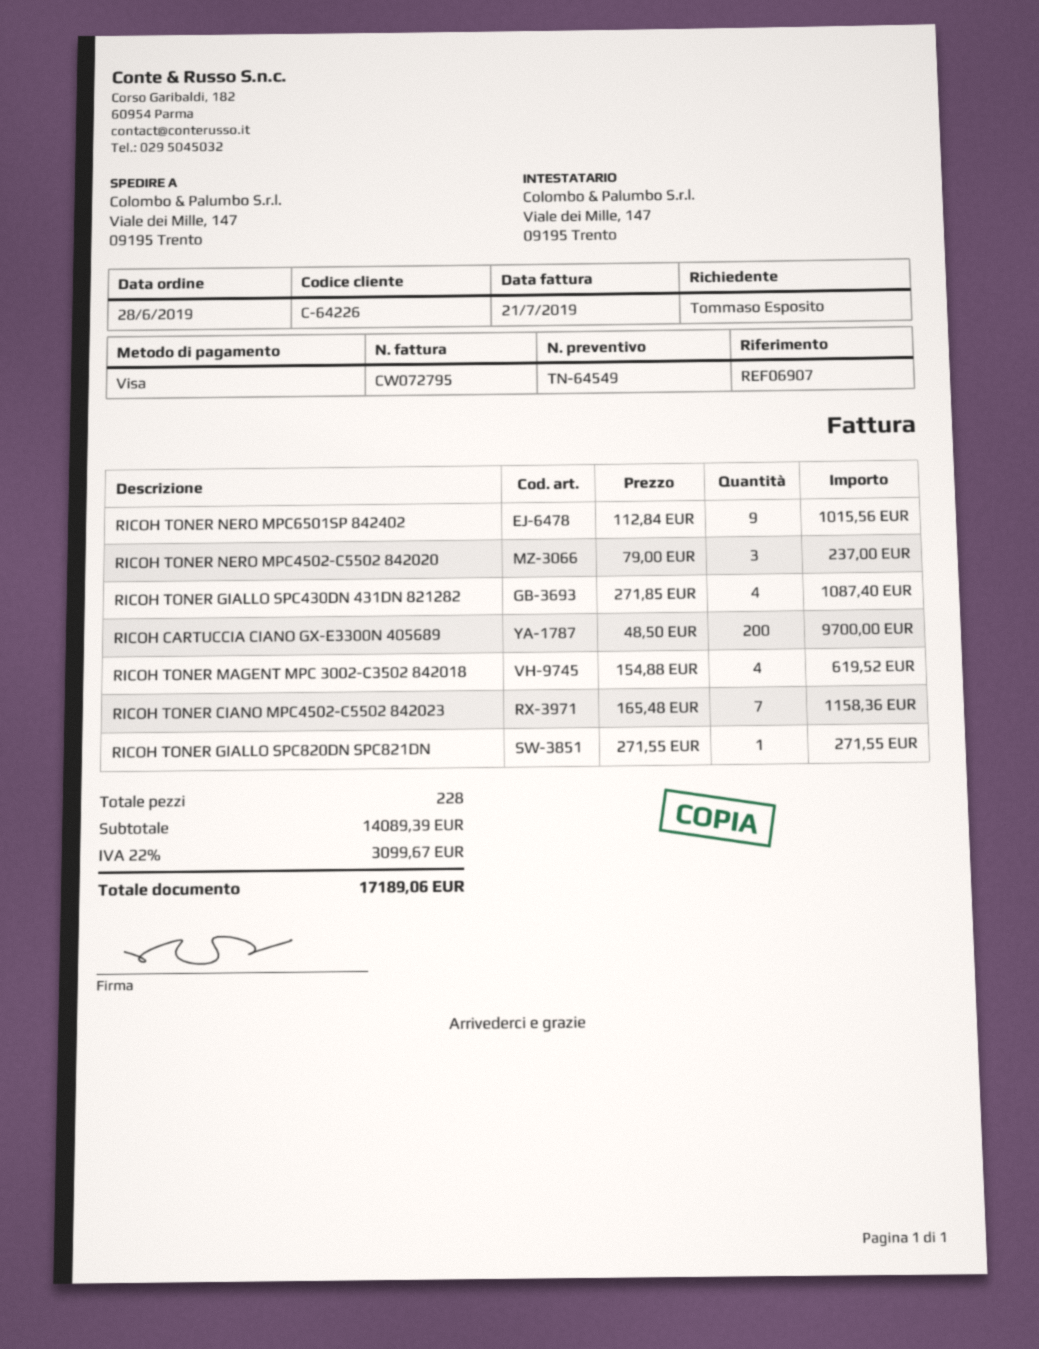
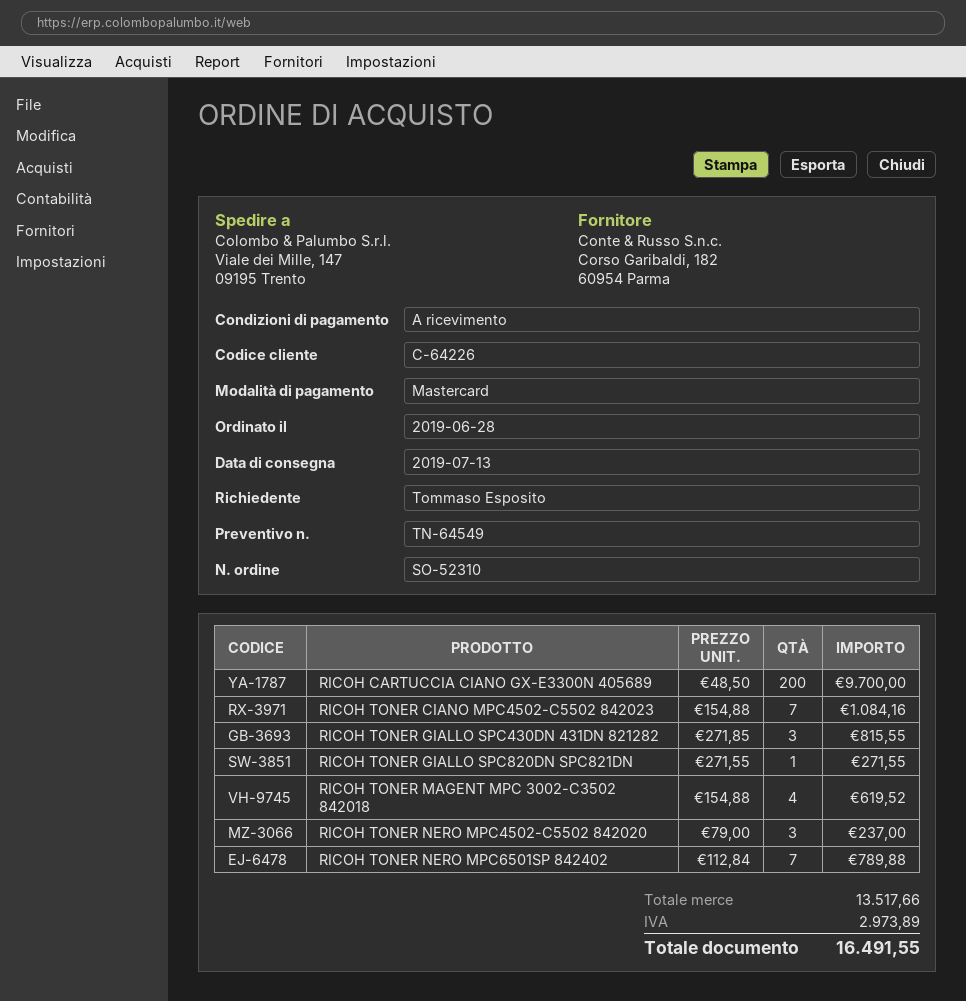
payment method: Visa -> Mastercard
RICOH TONER NERO MPC6501SP 842402: 9 x 112.84 = 1015.56 -> 7 x 112.84 = 789.88
RICOH TONER GIALLO SPC430DN 431DN 821282: 4 x 271.85 = 1087.40 -> 3 x 271.85 = 815.55
RICOH TONER CIANO MPC4502-C5502 842023: 7 x 165.48 = 1158.36 -> 7 x 154.88 = 1084.16
subtotal: 14089.39 -> 13517.66
tax: 3099.67 -> 2973.89
total: 17189.06 -> 16491.55

